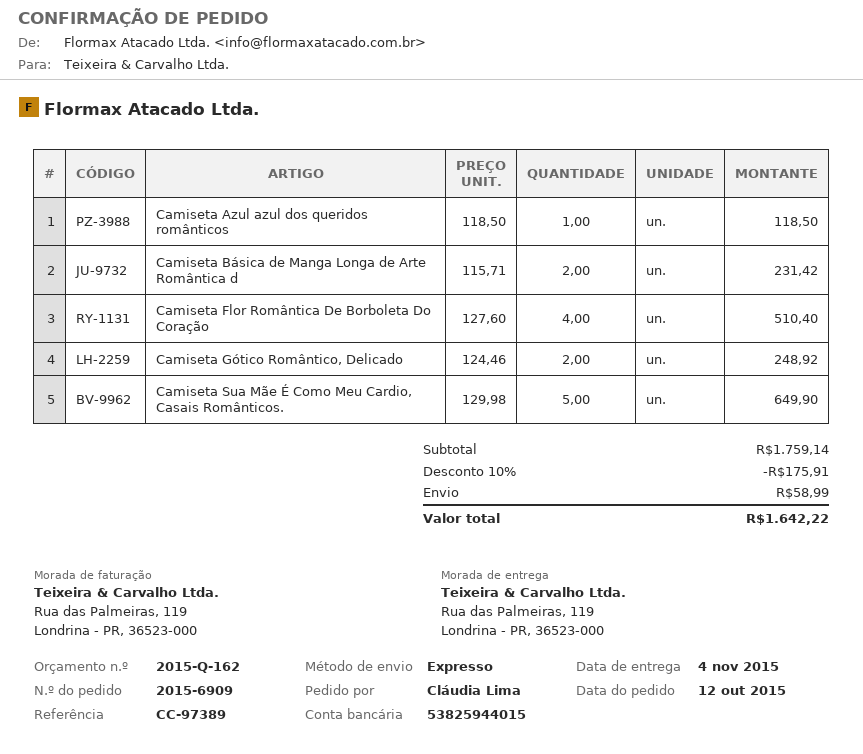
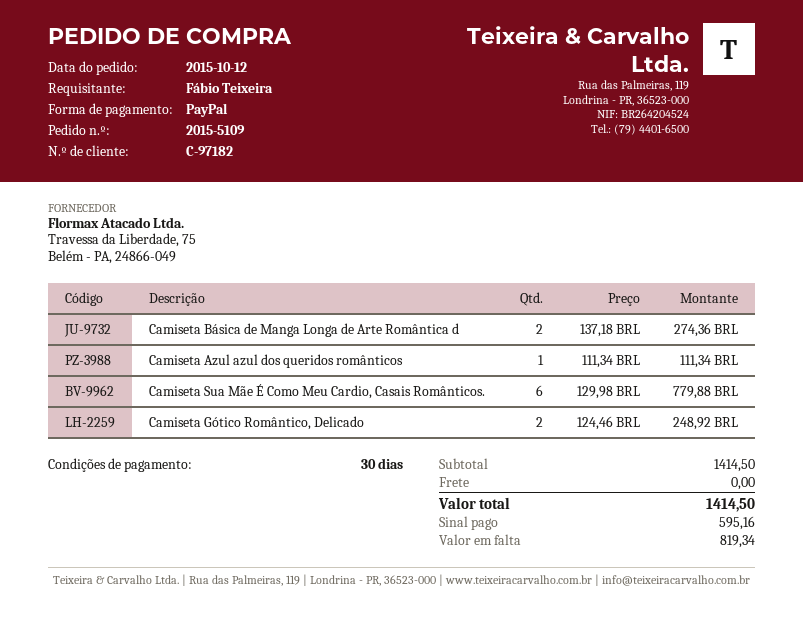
order number: 2015-6909 -> 2015-5109
ordered by: Cláudia Lima -> Fábio Teixeira
Camiseta Azul azul dos queridos românticos: 1 x 118.50 = 118.50 -> 1 x 111.34 = 111.34
Camiseta Básica de Manga Longa de Arte Romântica d: 2 x 115.71 = 231.42 -> 2 x 137.18 = 274.36
Camiseta Flor Romântica De Borboleta Do Coração: 4 x 127.60 = 510.40 -> none
Camiseta Sua Mãe É Como Meu Cardio, Casais Românticos.: 5 x 129.98 = 649.90 -> 6 x 129.98 = 779.88
subtotal: 1759.14 -> 1414.50
discount: 10% = 175.91 -> none
shipping: 58.99 -> 0.00
total: 1642.22 -> 1414.50

